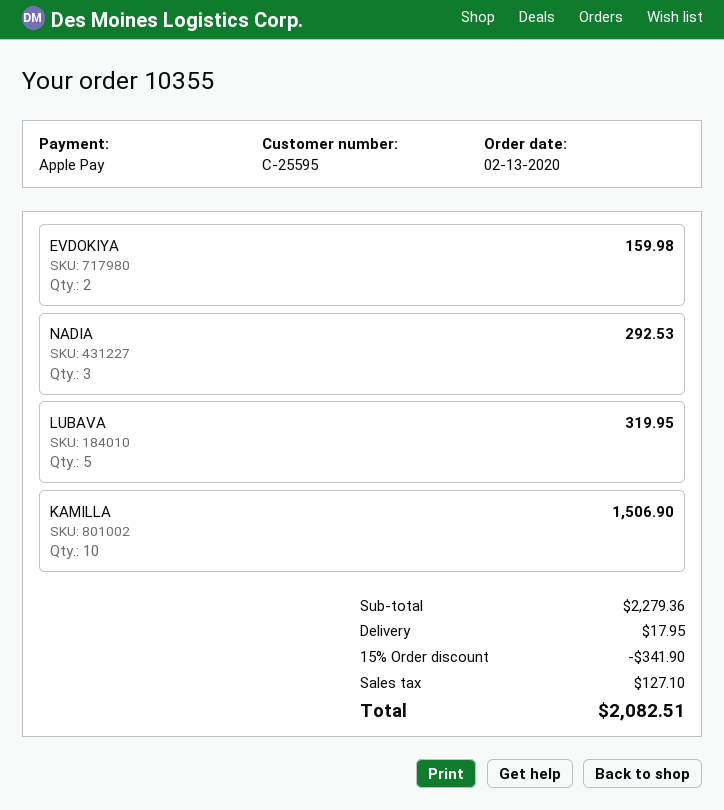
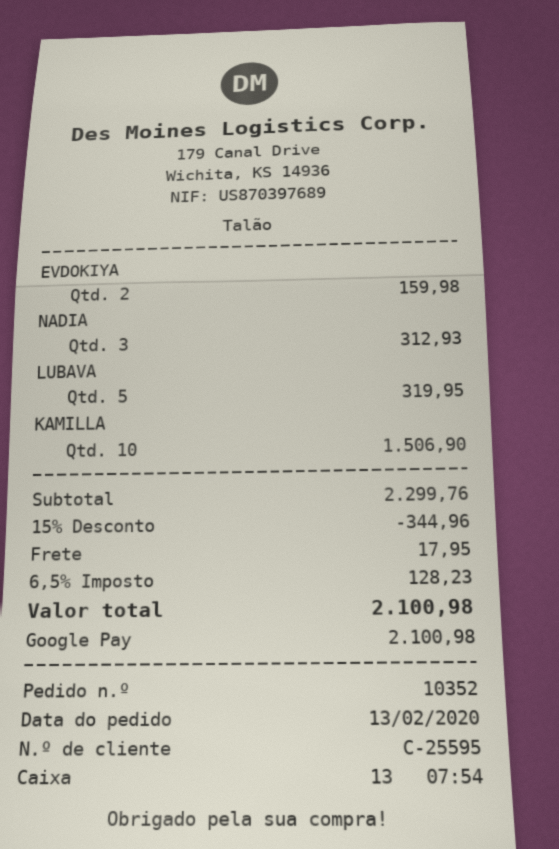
order number: 10355 -> 10352
payment method: Apple Pay -> Google Pay
NADIA: 3 for 292.53 -> 3 for 312.93
subtotal: 2279.36 -> 2299.76
discount: 15% = 341.90 -> 15% = 344.96
tax: 127.10 -> 128.23
total: 2082.51 -> 2100.98

